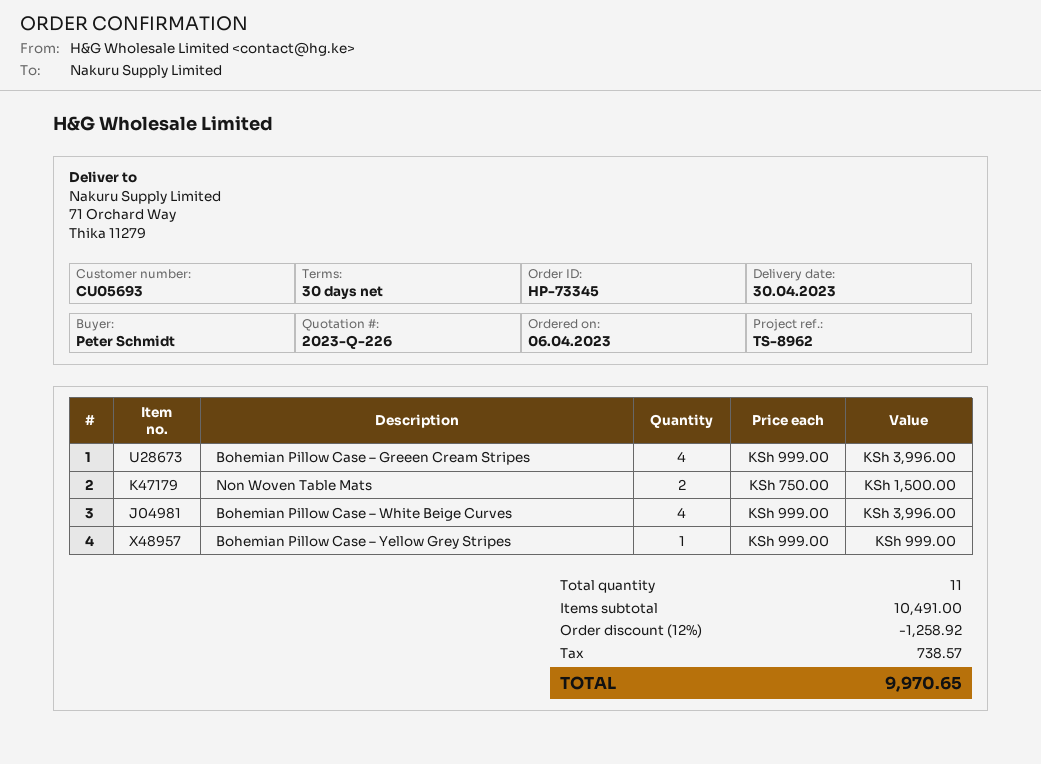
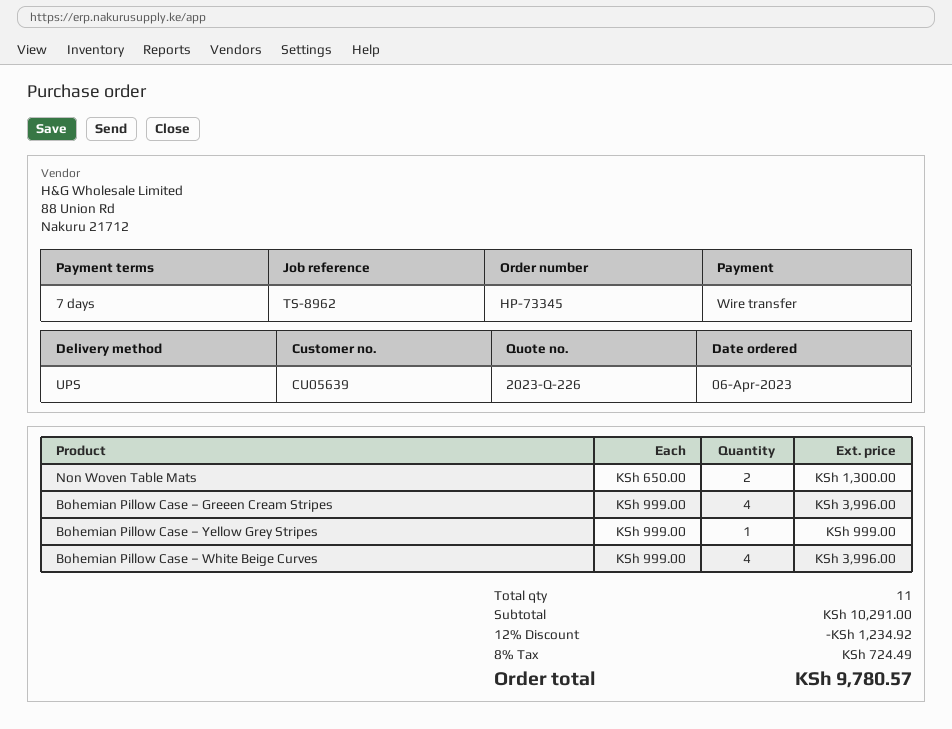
payment terms: 30 days -> 7 days
customer number: CU05693 -> CU05639
Non Woven Table Mats: 2 x 750.00 = 1500.00 -> 2 x 650.00 = 1300.00
subtotal: 10491.00 -> 10291.00
discount: 12% = 1258.92 -> 12% = 1234.92
tax: 738.57 -> 724.49
total: 9970.65 -> 9780.57

